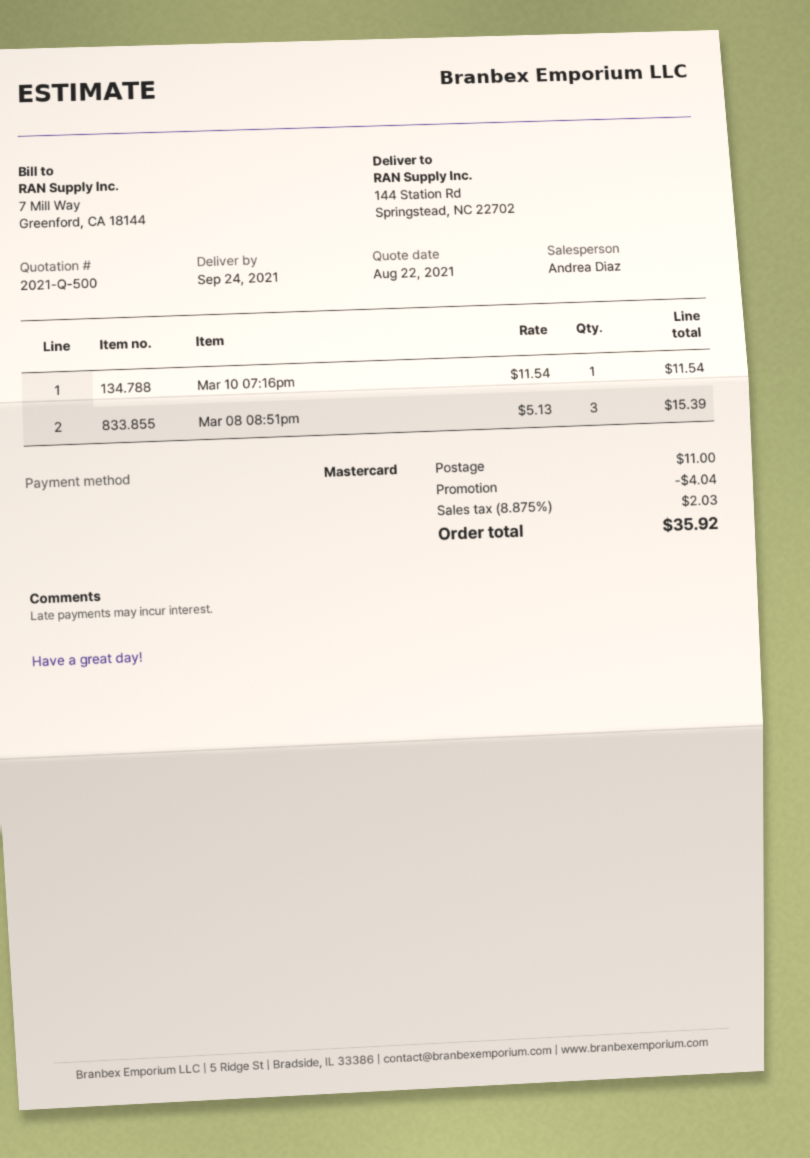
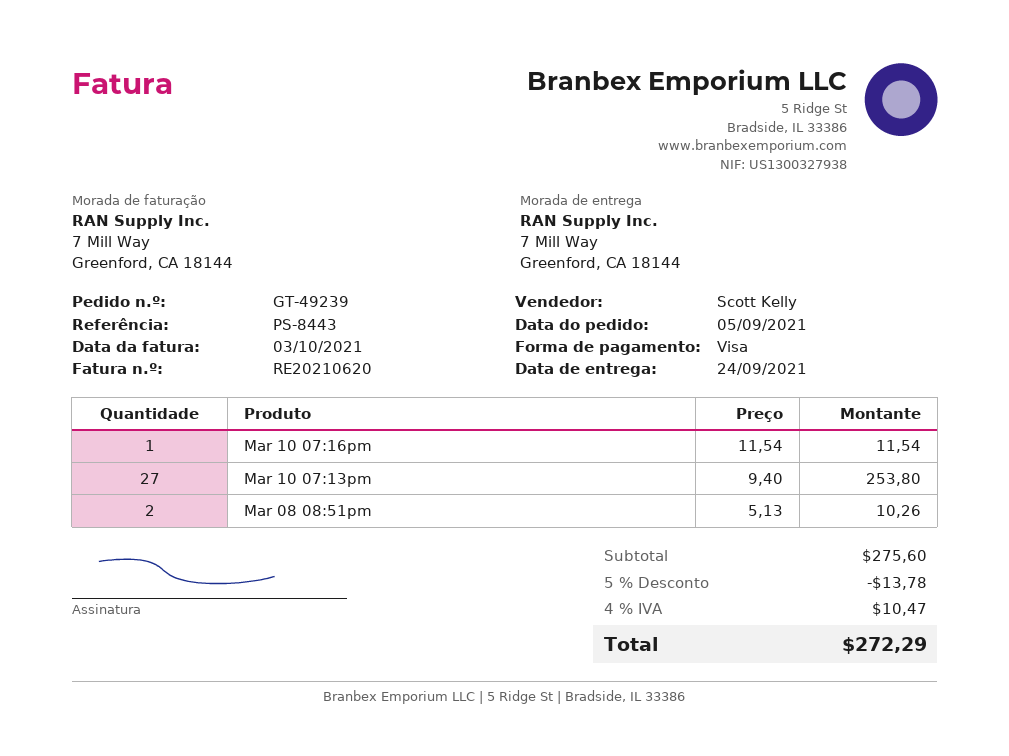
sales rep: Andrea Diaz -> Scott Kelly
payment method: Mastercard -> Visa
ship to: 144 Station Rd, Springstead, NC 22702 -> 7 Mill Way, Greenford, CA 18144
Mar 08 08:51pm: 3 x 5.13 = 15.39 -> 2 x 5.13 = 10.26
Mar 10 07:13pm: none -> 27 x 9.40 = 253.80
discount: 4.04 -> 13.78
shipping: 11.00 -> none
tax: 8.875% = 2.03 -> 4% = 10.47
total: 35.92 -> 272.29

